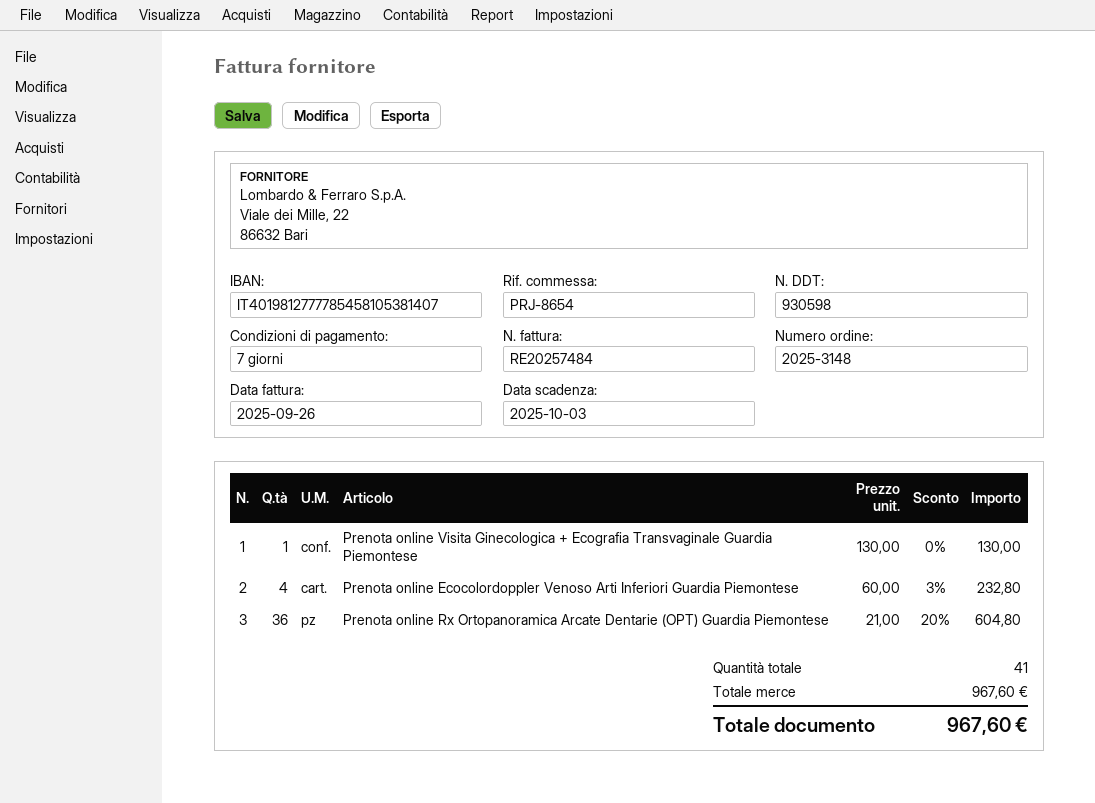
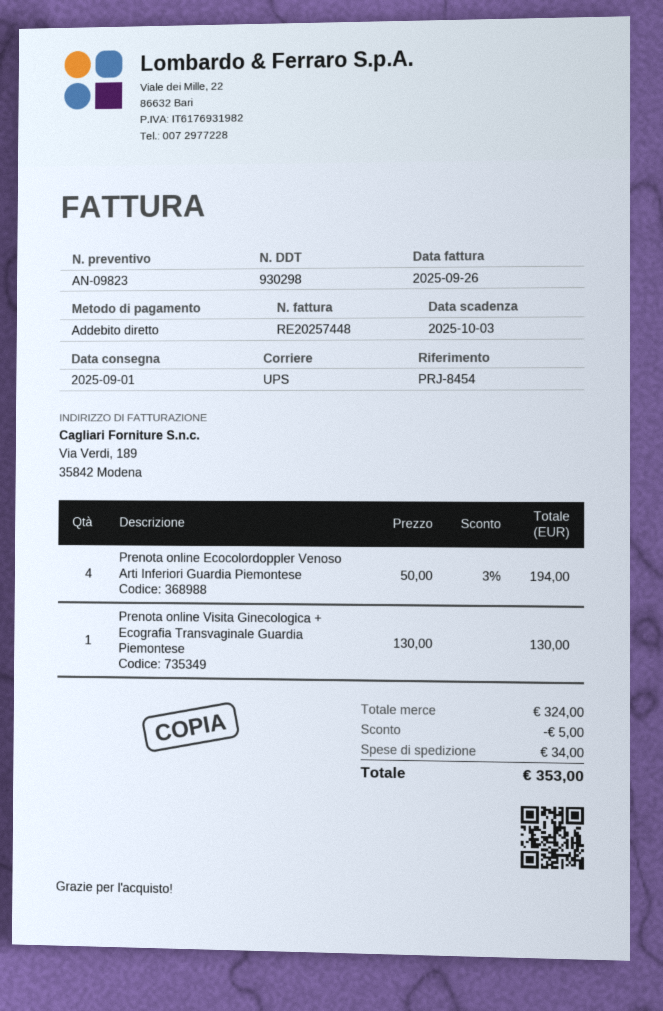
delivery note number: 930598 -> 930298
invoice number: RE20257484 -> RE20257448
reference: PRJ-8654 -> PRJ-8454
Prenota online Ecocolordoppler Venoso Arti Inferiori Guardia Piemontese: 4 x 60.00 - 3% = 232.80 -> 4 x 50.00 - 3% = 194.00
Prenota online Rx Ortopanoramica Arcate Dentarie (OPT) Guardia Piemontese: 36 x 21.00 - 20% = 604.80 -> none
subtotal: 967.60 -> 324.00
discount: none -> 5.00
shipping: none -> 34.00
total: 967.60 -> 353.00

